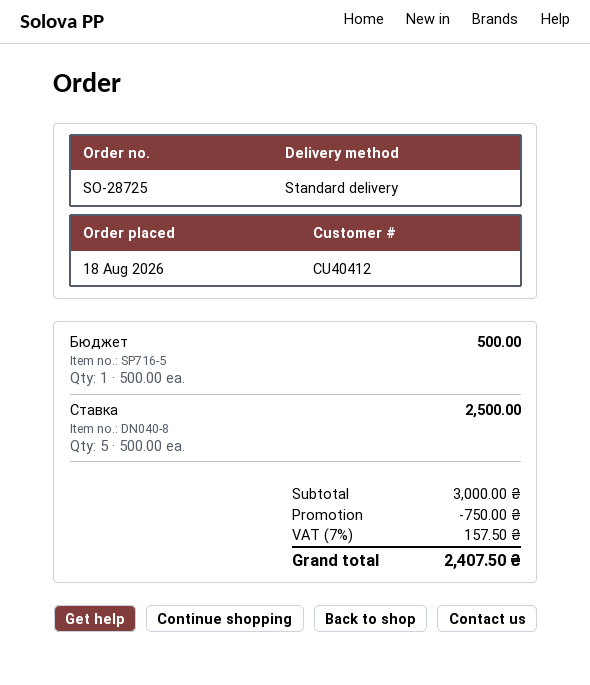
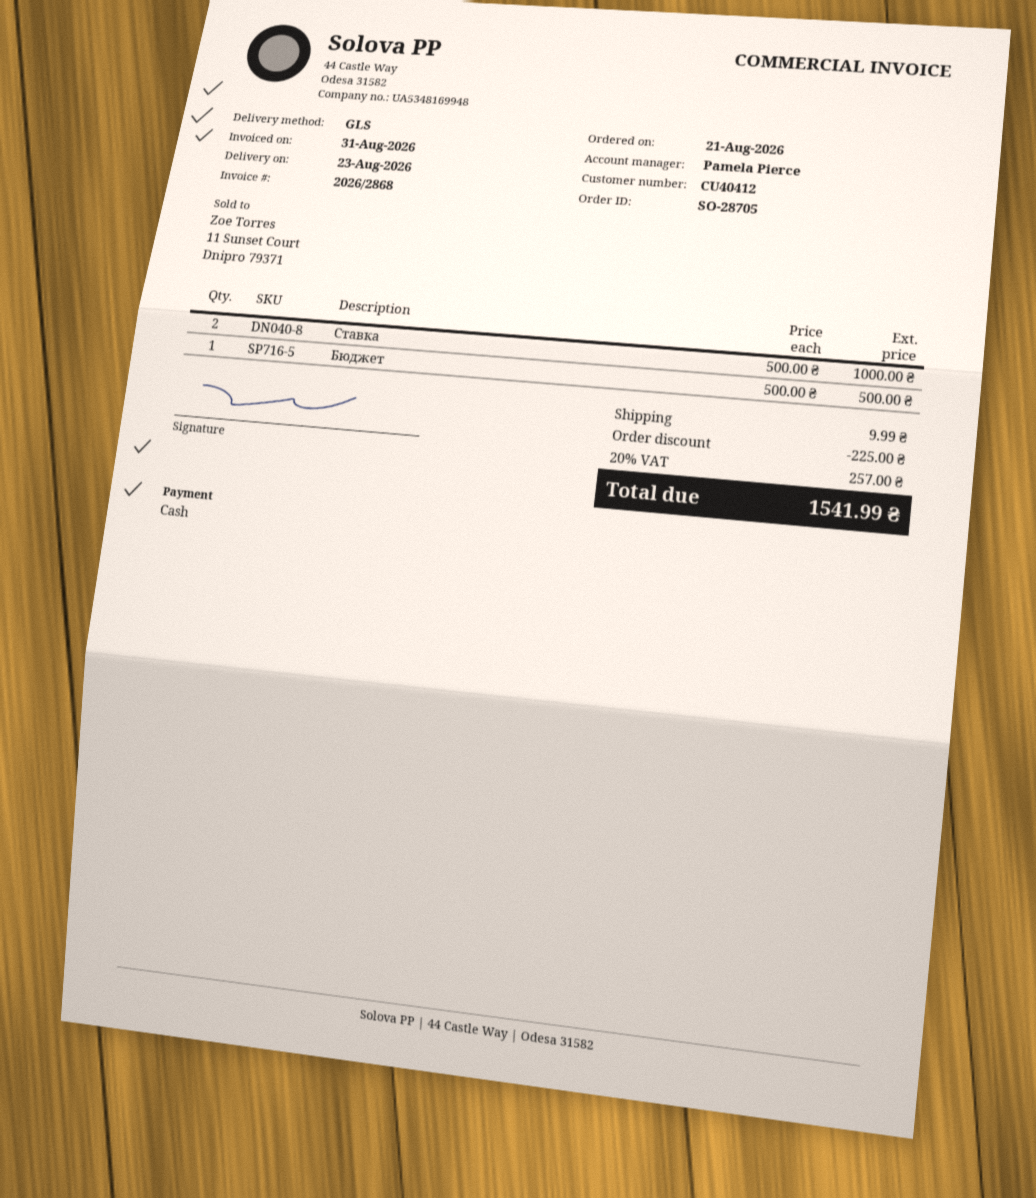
order number: SO-28725 -> SO-28705
order date: 2026-08-18 -> 2026-08-21
shipping method: standard -> GLS
Ставка: 5 x 500.00 = 2500.00 -> 2 x 500.00 = 1000.00
discount: 750.00 -> 225.00
shipping: none -> 9.99
tax: 7% = 157.50 -> 20% = 257.00
total: 2407.50 -> 1541.99

